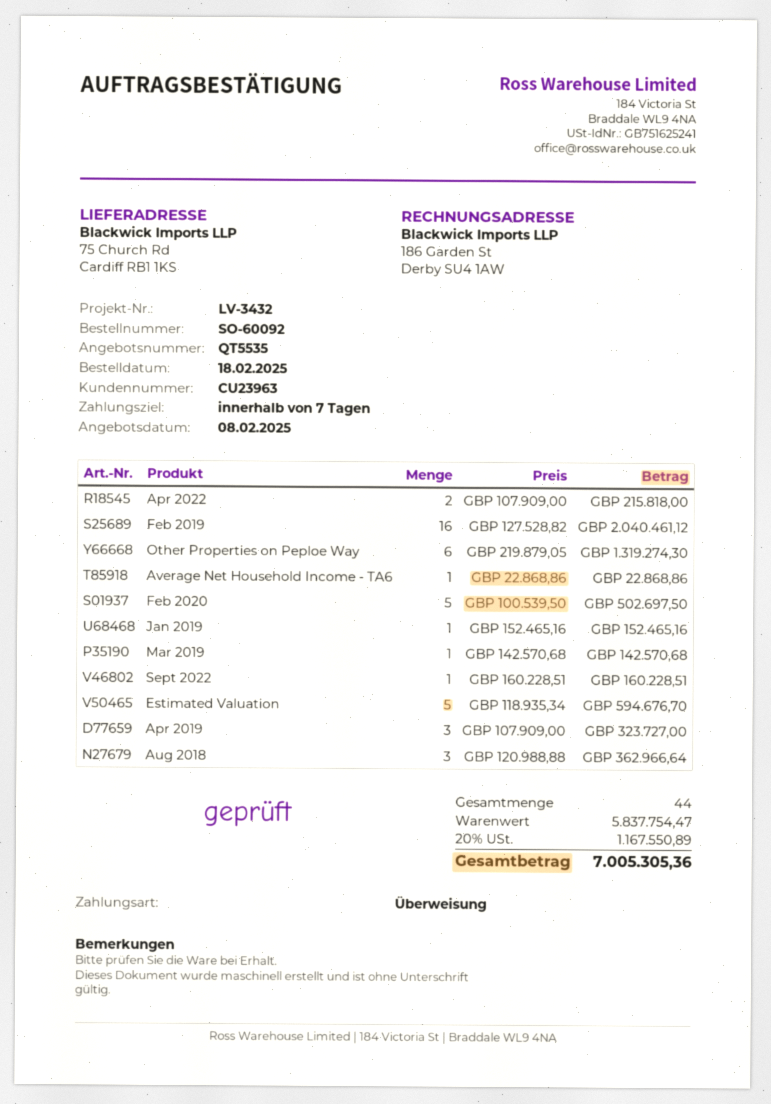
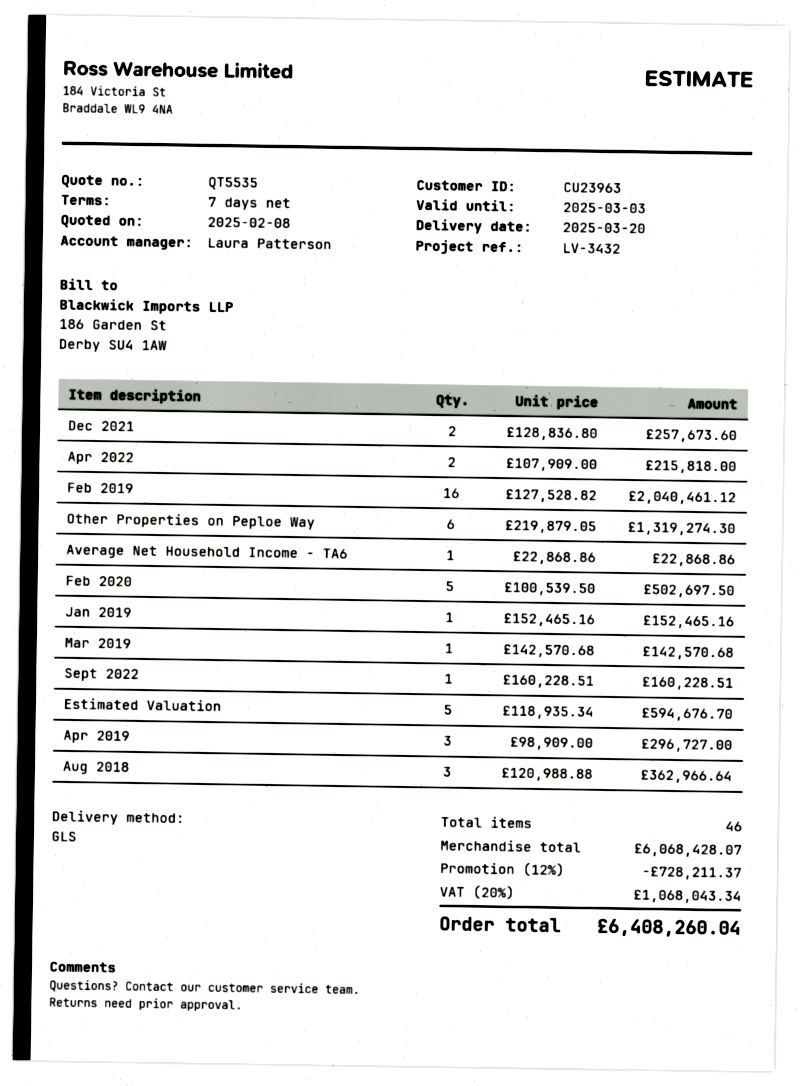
Apr 2019: 3 x 107909.00 = 323727.00 -> 3 x 98909.00 = 296727.00
Dec 2021: none -> 2 x 128836.80 = 257673.60
total quantity: 44 -> 46
subtotal: 5837754.47 -> 6068428.07
discount: none -> 12% = 728211.37
tax: 20% = 1167550.89 -> 20% = 1068043.34
total: 7005305.36 -> 6408260.04

